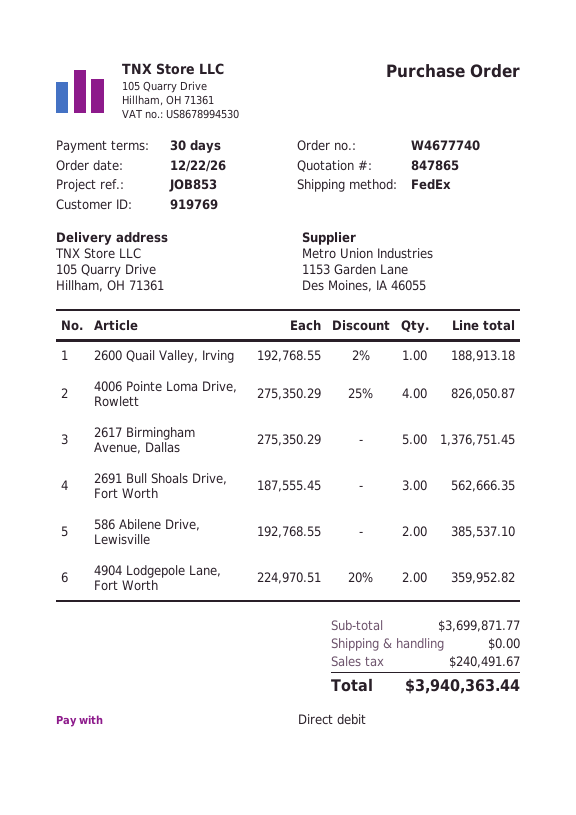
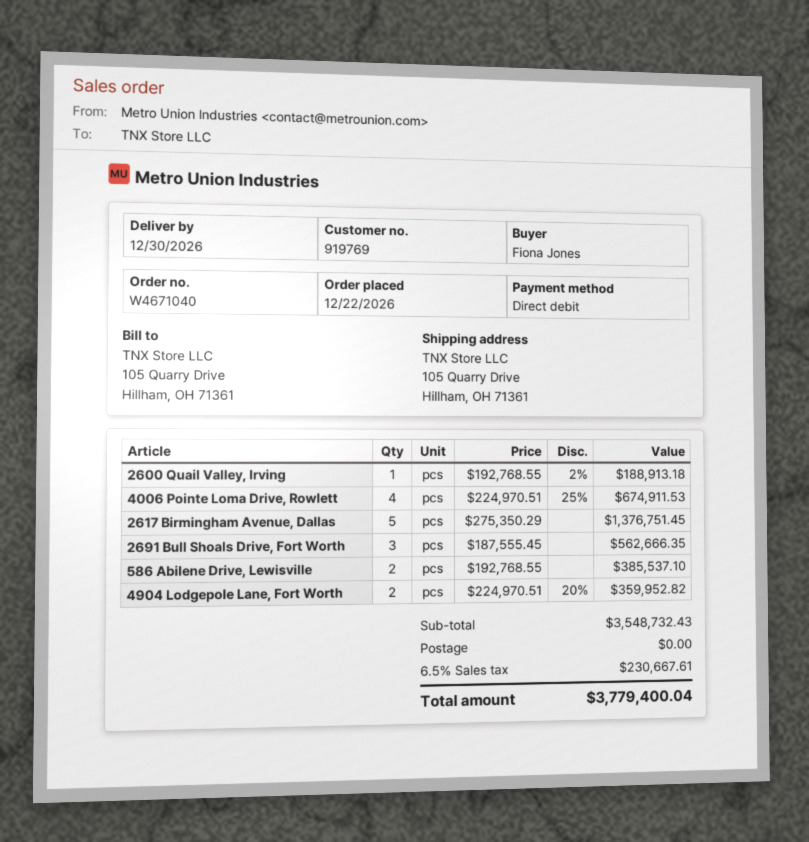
order number: W4677740 -> W4671040
4006 Pointe Loma Drive, Rowlett: 4 x 275350.29 - 25% = 826050.87 -> 4 x 224970.51 - 25% = 674911.53
subtotal: 3699871.77 -> 3548732.43
tax: 240491.67 -> 230667.61
total: 3940363.44 -> 3779400.04

